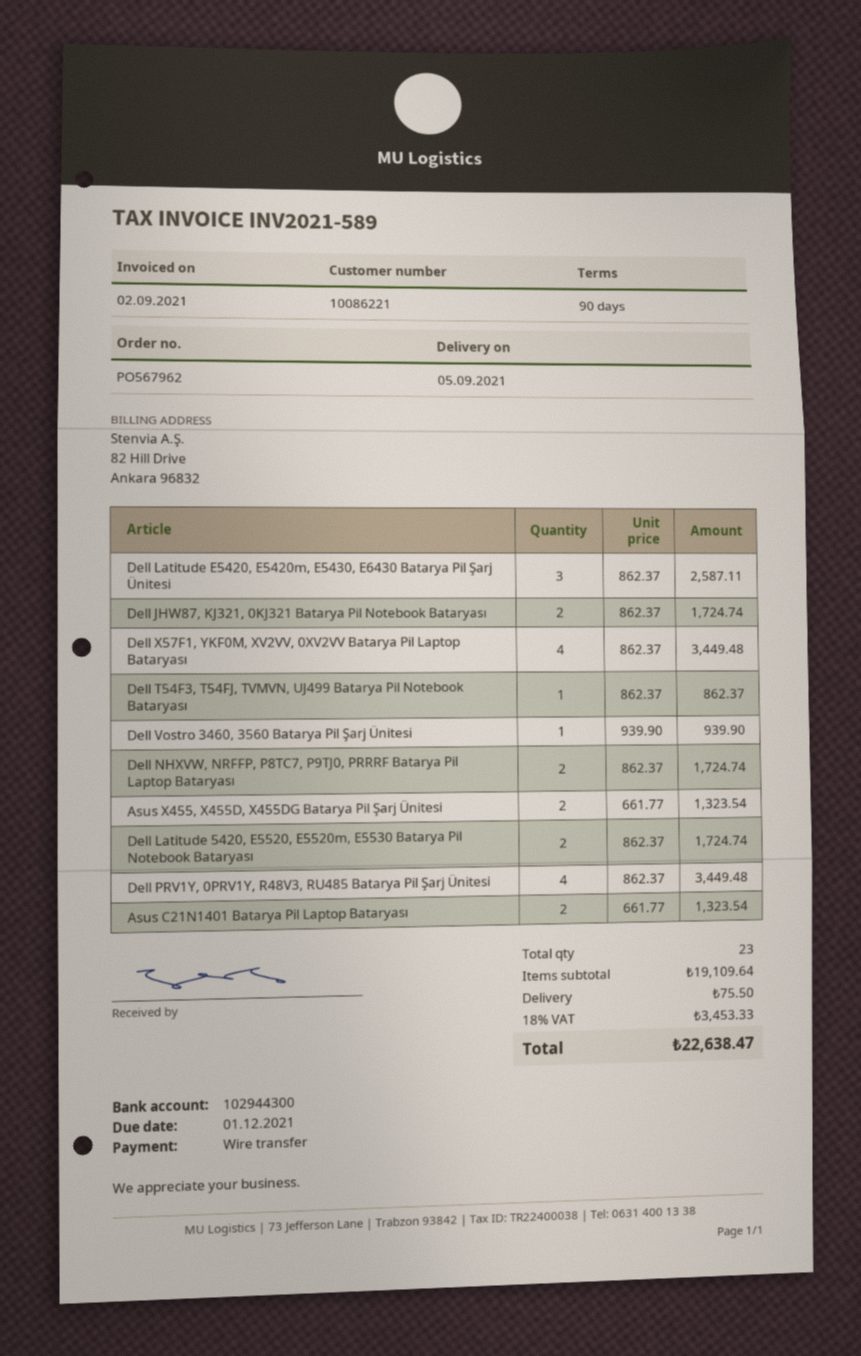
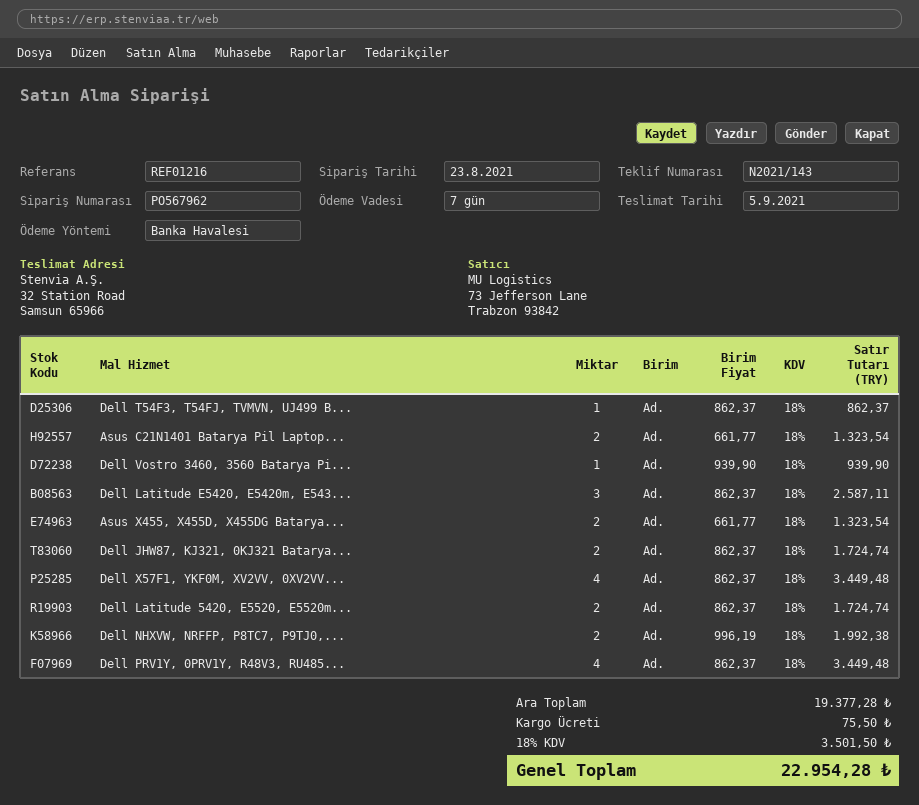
payment terms: 90 days -> 7 days
Dell NHXVW, NRFFP, P8TC7, P9TJ0, PRRRF Batarya Pil Laptop Bataryası: 2 x 862.37 = 1724.74 -> 2 x 996.19 = 1992.38
subtotal: 19109.64 -> 19377.28
tax: 18% = 3453.33 -> 18% = 3501.50
total: 22638.47 -> 22954.28

